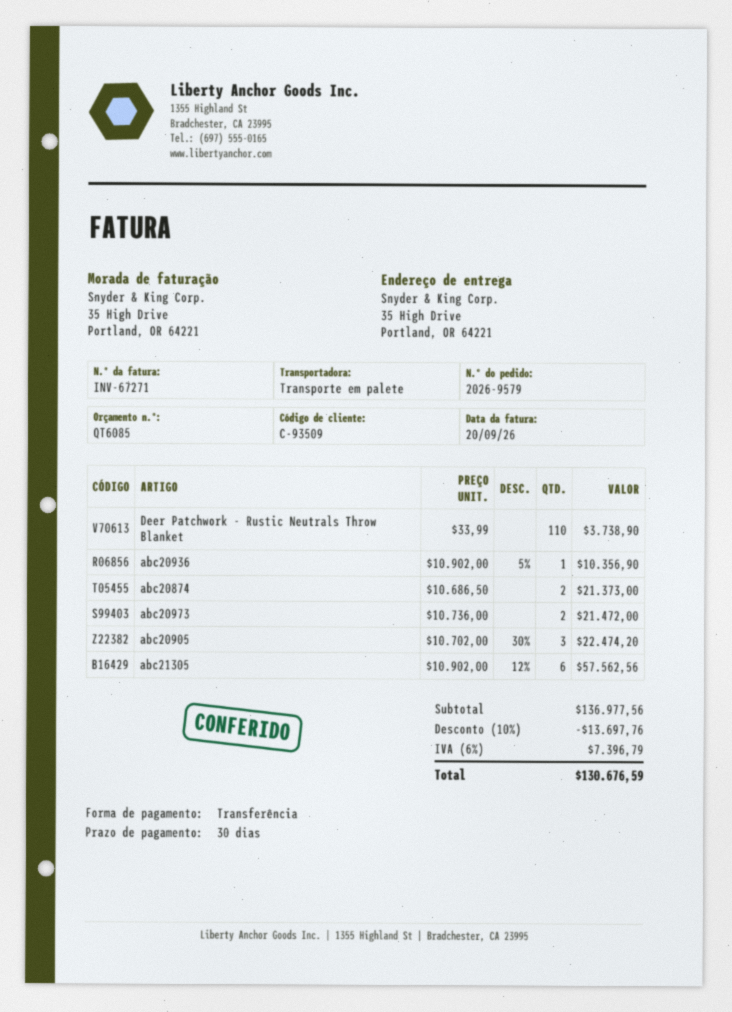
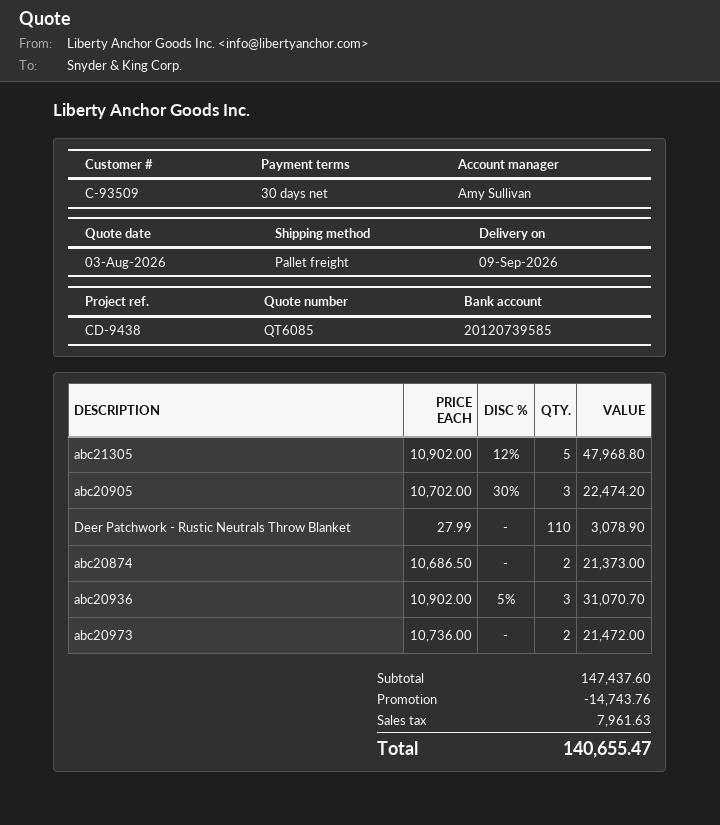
Deer Patchwork - Rustic Neutrals Throw Blanket: 110 x 33.99 = 3738.90 -> 110 x 27.99 = 3078.90
abc20936: 1 x 10902.00 - 5% = 10356.90 -> 3 x 10902.00 - 5% = 31070.70
abc21305: 6 x 10902.00 - 12% = 57562.56 -> 5 x 10902.00 - 12% = 47968.80
subtotal: 136977.56 -> 147437.60
discount: 13697.76 -> 14743.76
tax: 7396.79 -> 7961.63
total: 130676.59 -> 140655.47

